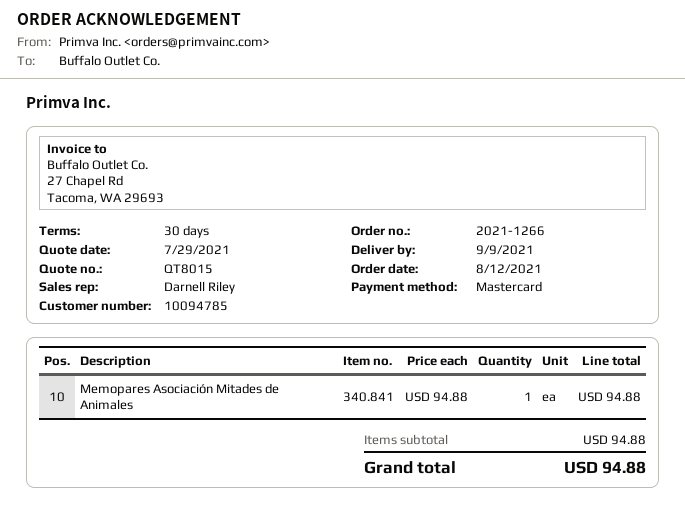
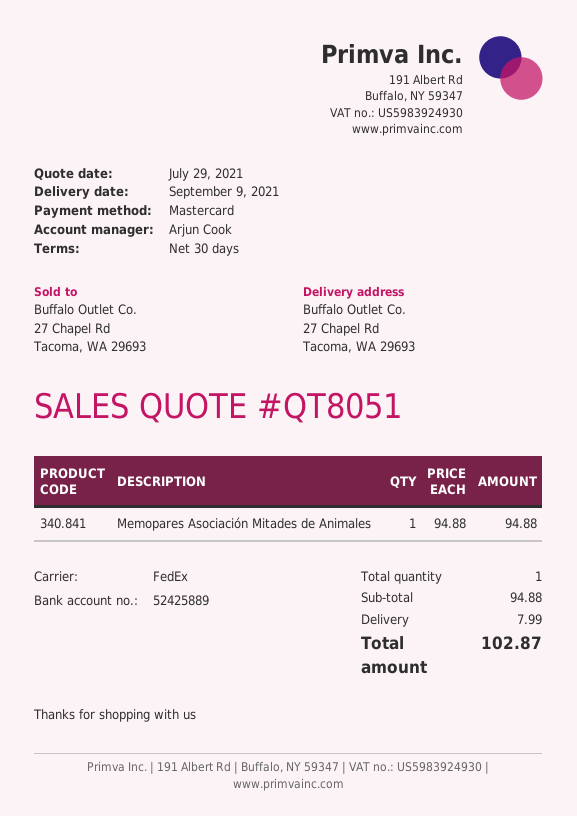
quote number: QT8015 -> QT8051
sales rep: Darnell Riley -> Arjun Cook
shipping: none -> 7.99
total: 94.88 -> 102.87

